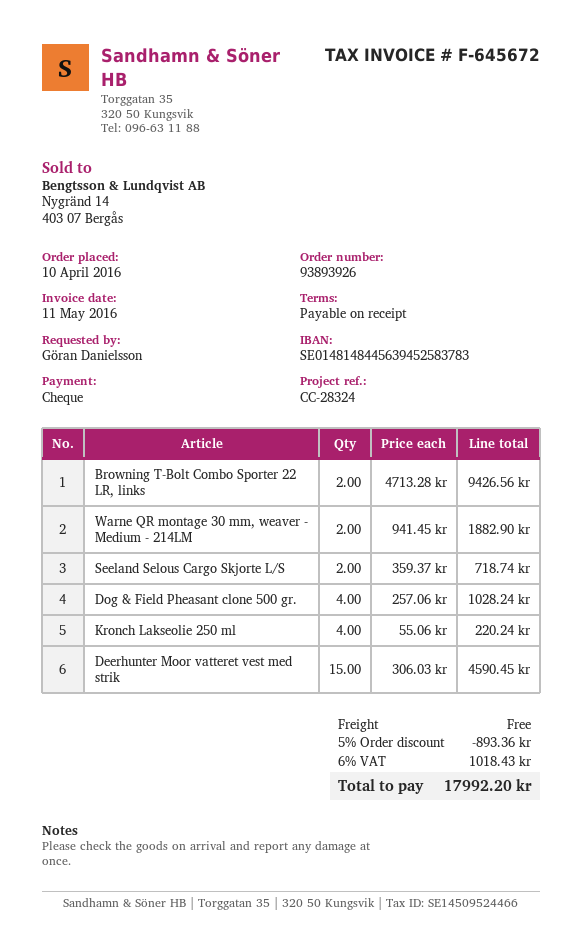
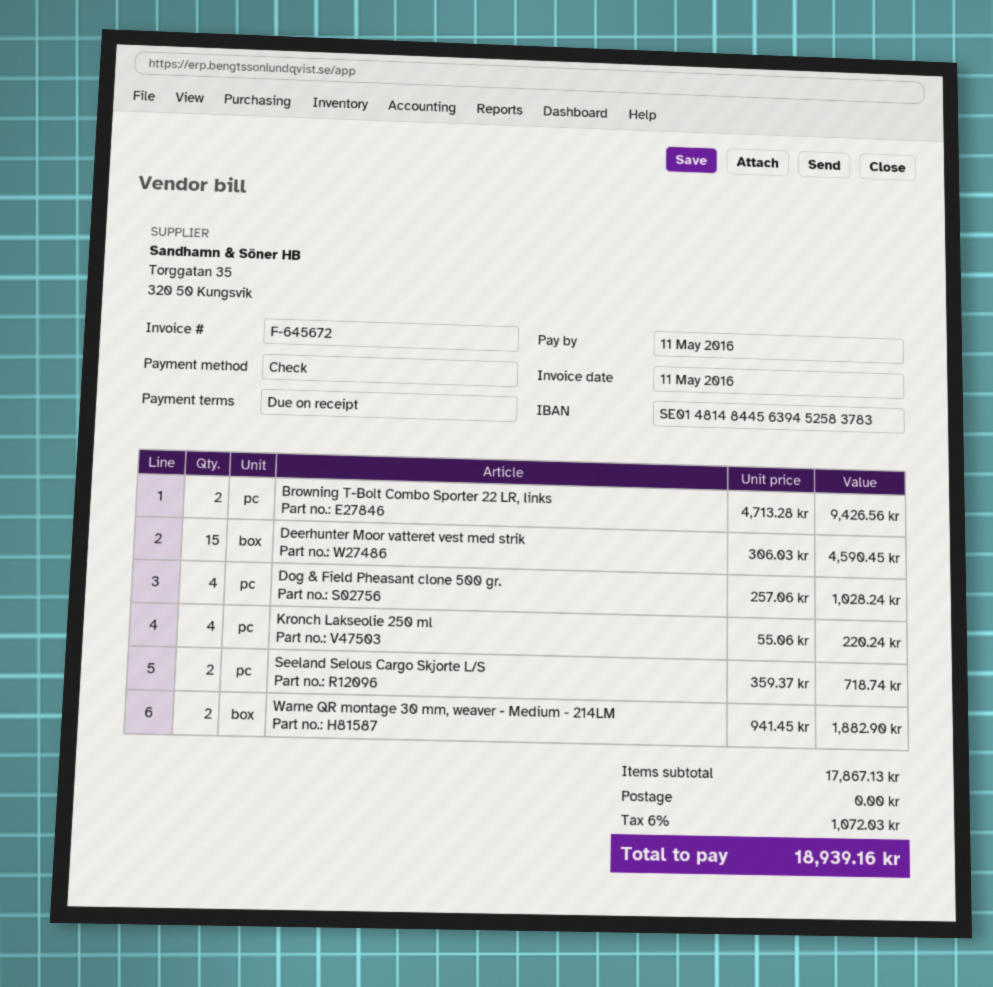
discount: 5% = 893.36 -> none
tax: 6% = 1018.43 -> 6% = 1072.03
total: 17992.20 -> 18939.16

